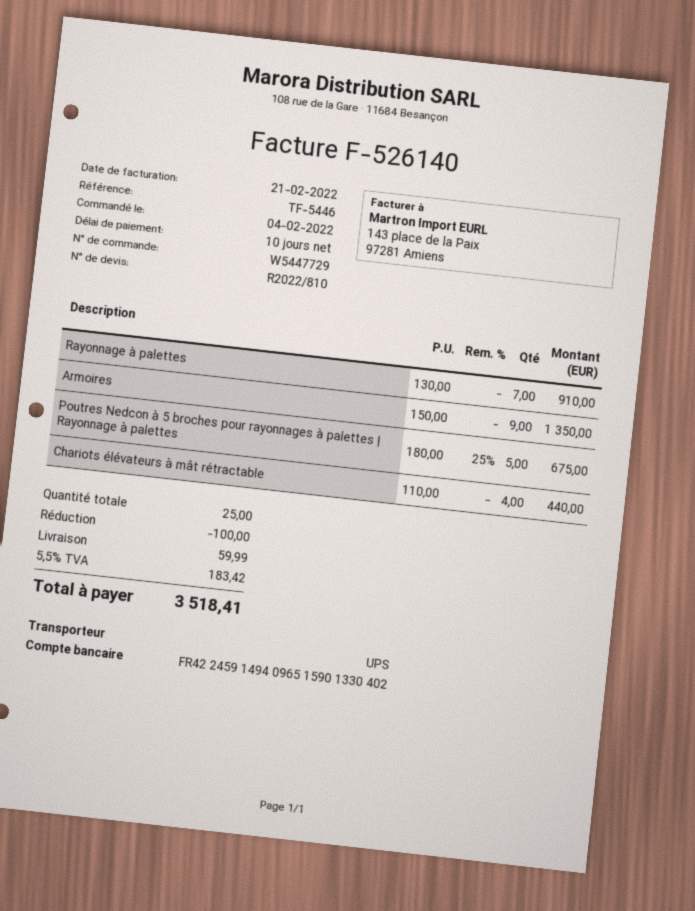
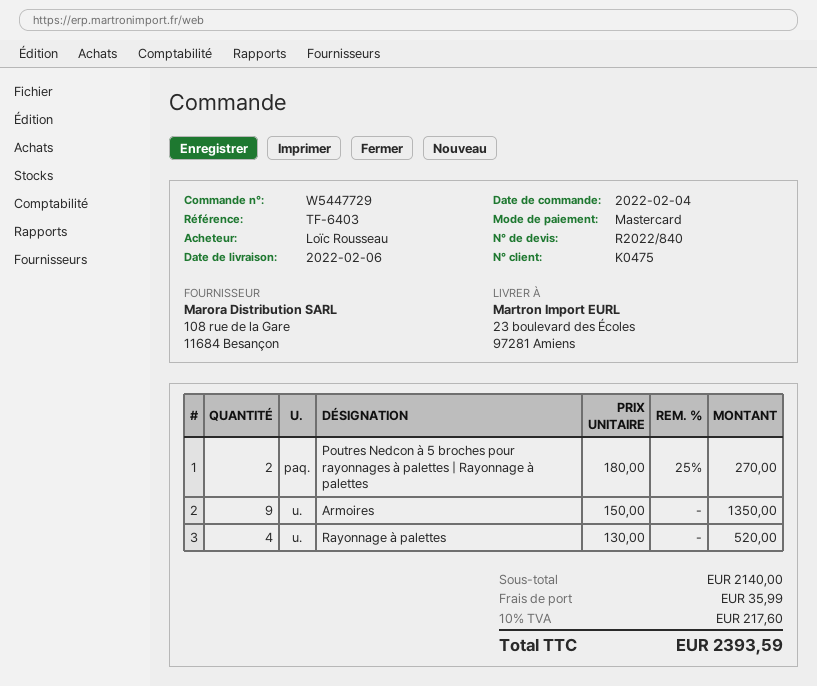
quote number: R2022/810 -> R2022/840
reference: TF-5446 -> TF-6403
Rayonnage à palettes: 7 x 130.00 = 910.00 -> 4 x 130.00 = 520.00
Poutres Nedcon à 5 broches pour rayonnages à palettes | Rayonnage à palettes: 5 x 180.00 - 25% = 675.00 -> 2 x 180.00 - 25% = 270.00
Chariots élévateurs à mât rétractable: 4 x 110.00 = 440.00 -> none
discount: 100.00 -> none
shipping: 59.99 -> 35.99
tax: 5.5% = 183.42 -> 10% = 217.60
total: 3518.41 -> 2393.59

